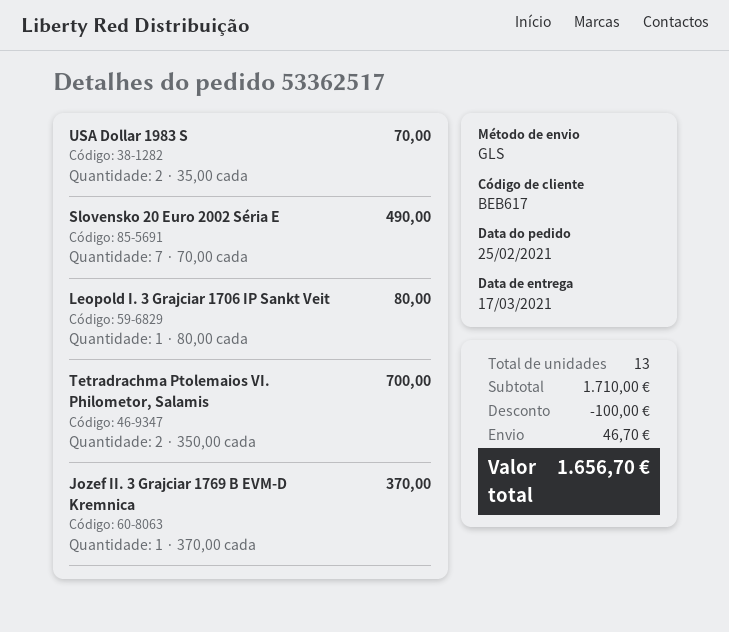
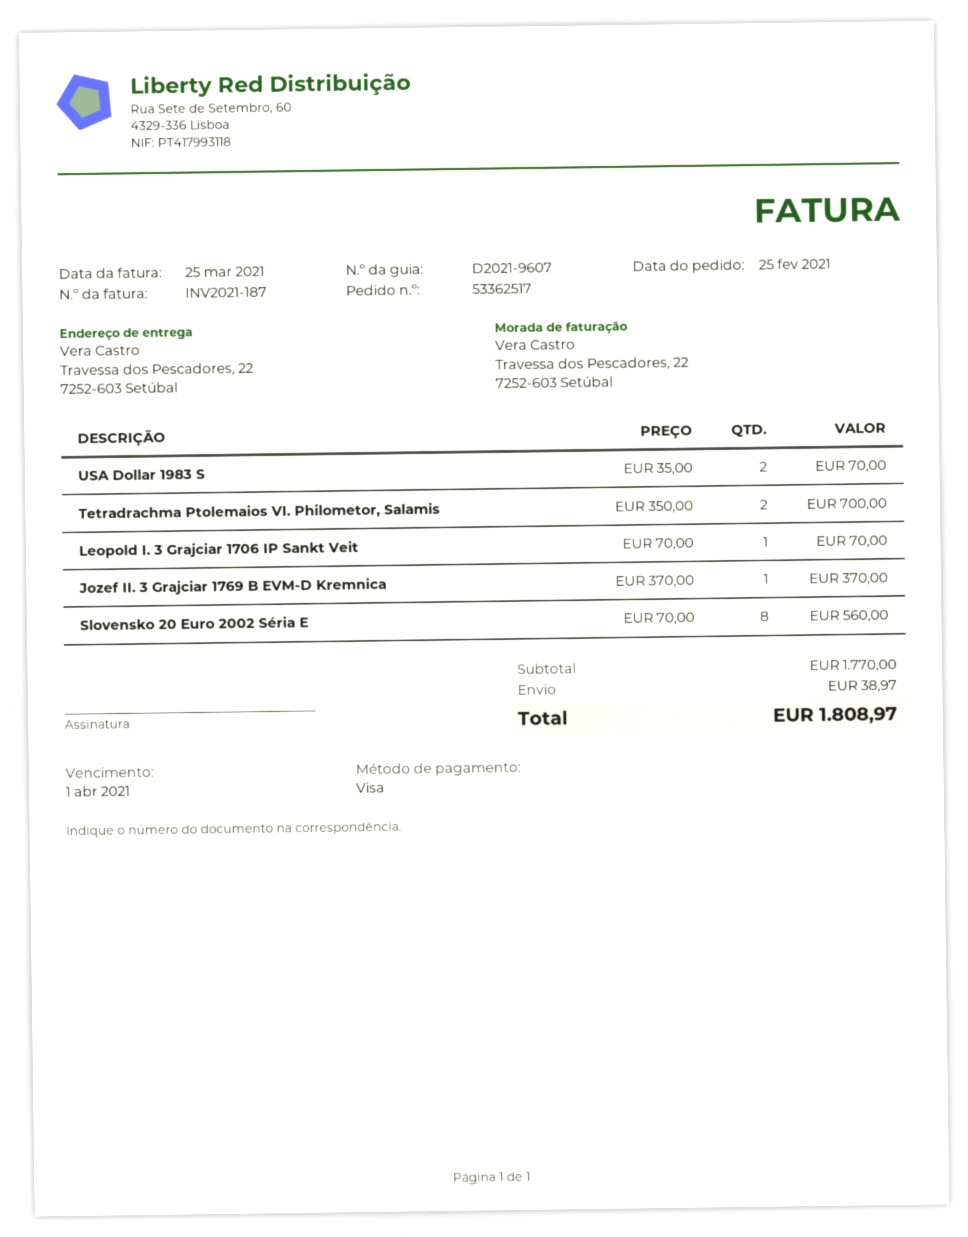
Slovensko 20 Euro 2002 Séria E: 7 x 70.00 = 490.00 -> 8 x 70.00 = 560.00
Leopold I. 3 Grajciar 1706 IP Sankt Veit: 1 x 80.00 = 80.00 -> 1 x 70.00 = 70.00
subtotal: 1710.00 -> 1770.00
discount: 100.00 -> none
shipping: 46.70 -> 38.97
total: 1656.70 -> 1808.97

